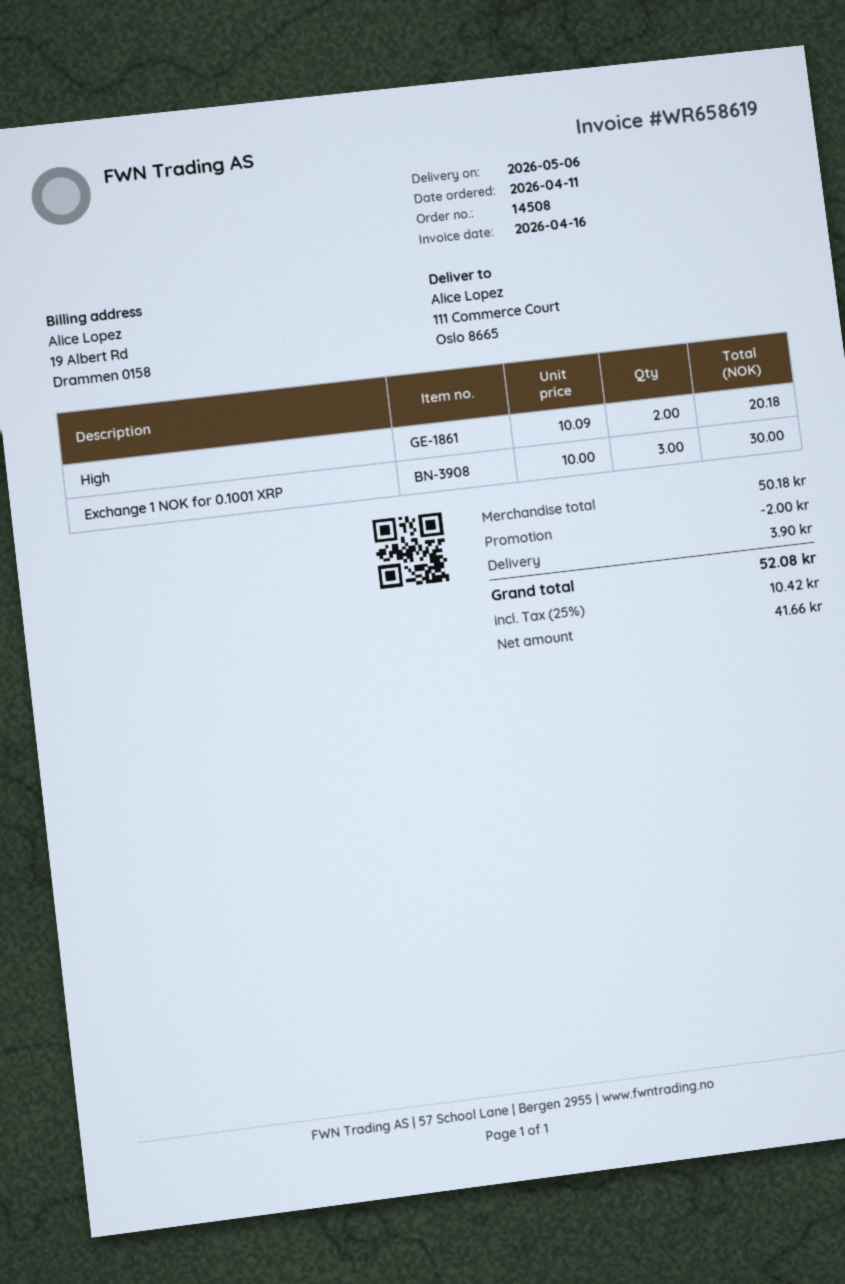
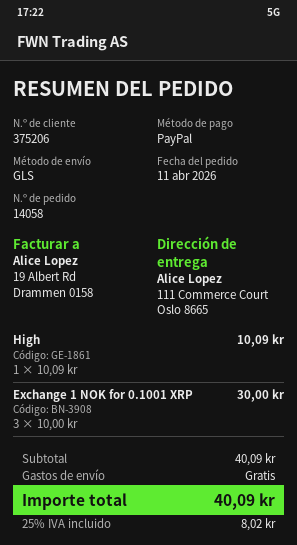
order number: 14508 -> 14058
High: 2 x 10.09 = 20.18 -> 1 x 10.09 = 10.09
subtotal: 50.18 -> 40.09
discount: 2.00 -> none
shipping: 3.90 -> 0.00
tax: 25% = 10.42 -> 25% = 8.02
total: 52.08 -> 40.09

